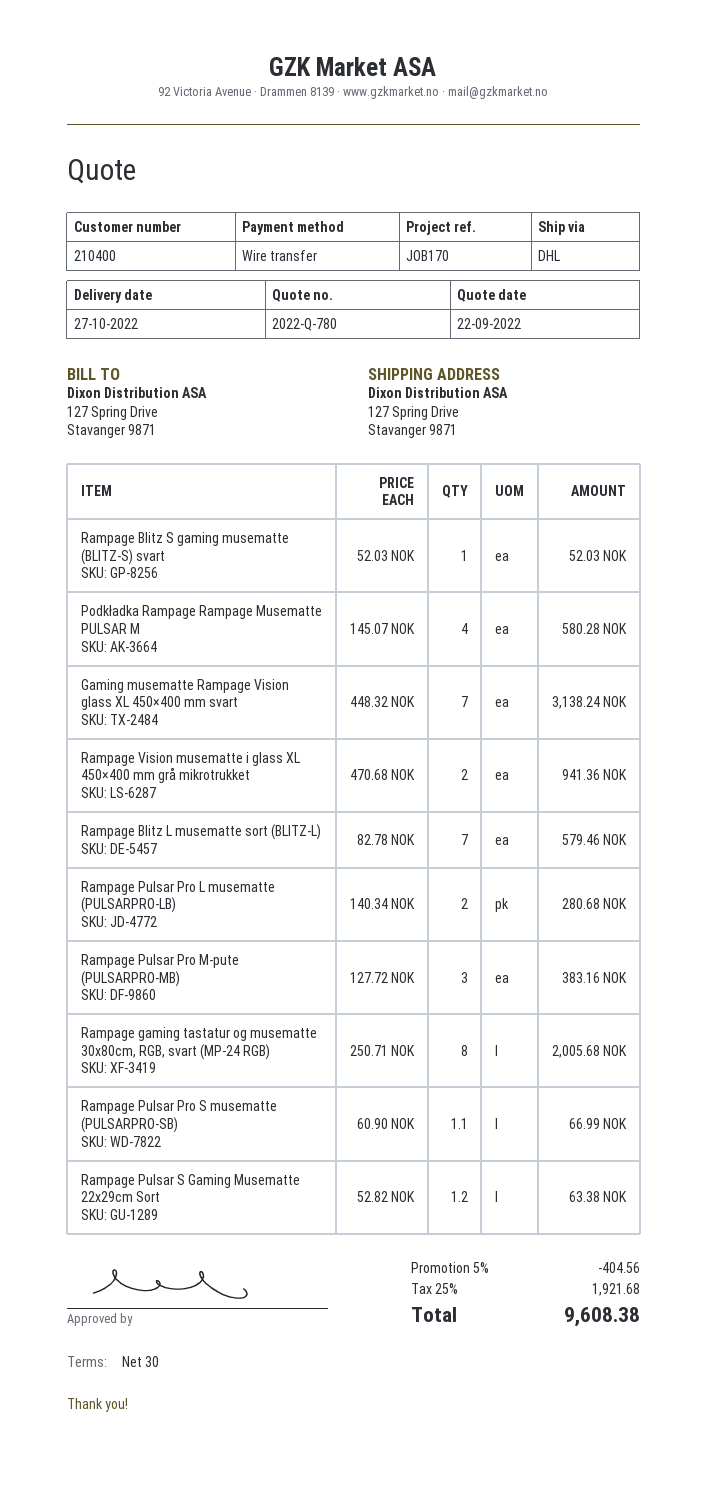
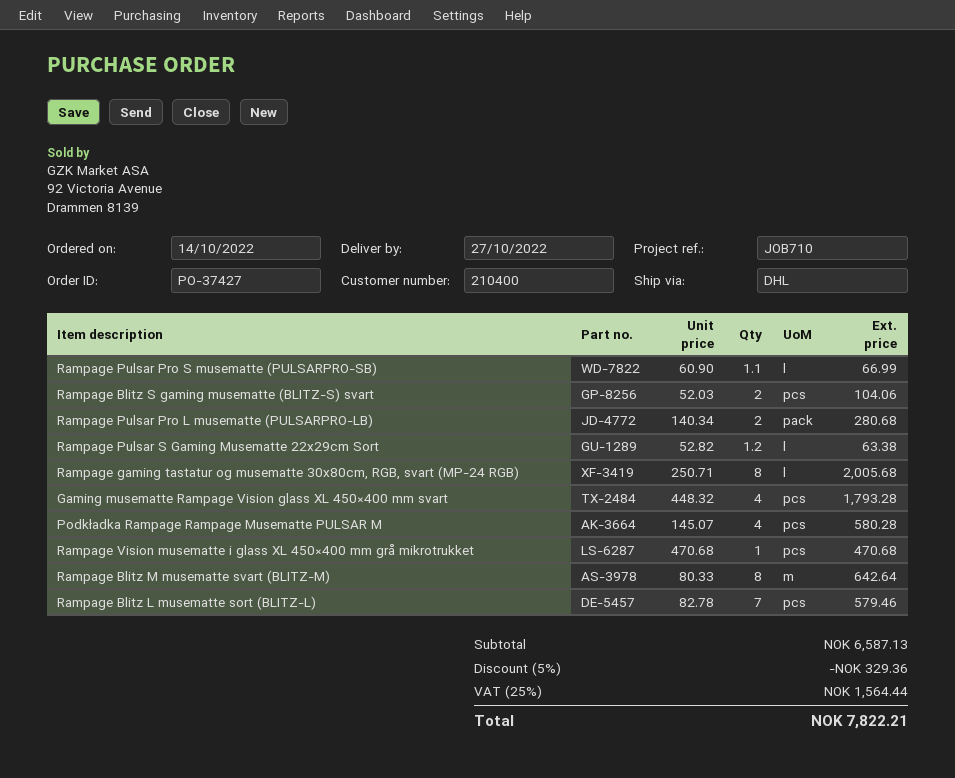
reference: JOB170 -> JOB710
Rampage Blitz S gaming musematte (BLITZ-S) svart: 1 x 52.03 = 52.03 -> 2 x 52.03 = 104.06
Gaming musematte Rampage Vision glass XL 450×400 mm svart: 7 x 448.32 = 3138.24 -> 4 x 448.32 = 1793.28
Rampage Vision musematte i glass XL 450×400 mm grå mikrotrukket: 2 x 470.68 = 941.36 -> 1 x 470.68 = 470.68
Rampage Pulsar Pro M-pute (PULSARPRO-MB): 3 x 127.72 = 383.16 -> none
Rampage Blitz M musematte svart (BLITZ-M): none -> 8 x 80.33 = 642.64
discount: 5% = 404.56 -> 5% = 329.36
tax: 25% = 1921.68 -> 25% = 1564.44
total: 9608.38 -> 7822.21

